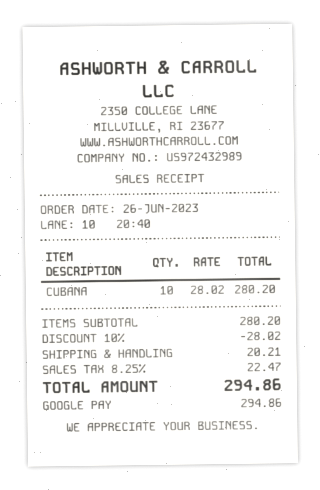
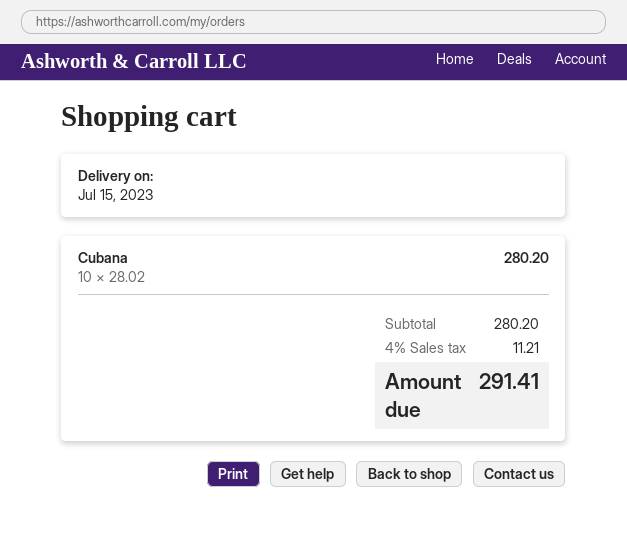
discount: 10% = 28.02 -> none
shipping: 20.21 -> none
tax: 8.25% = 22.47 -> 4% = 11.21
total: 294.86 -> 291.41

